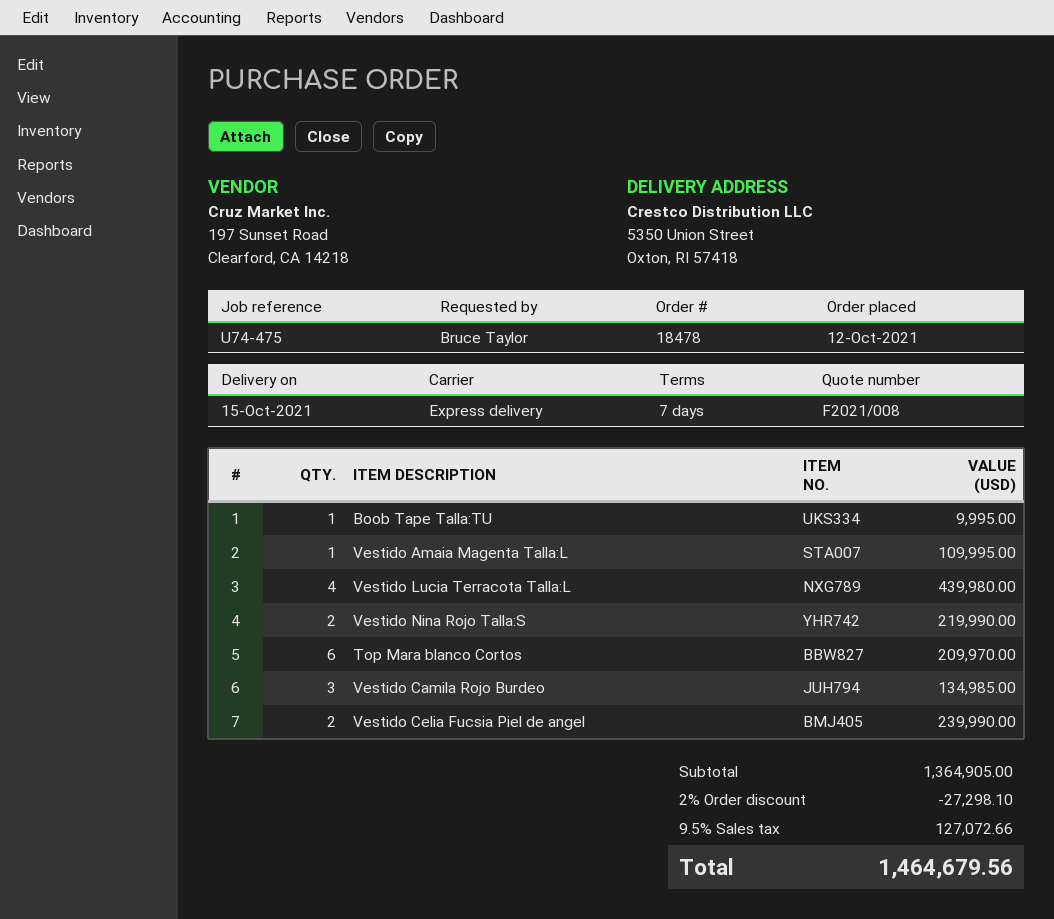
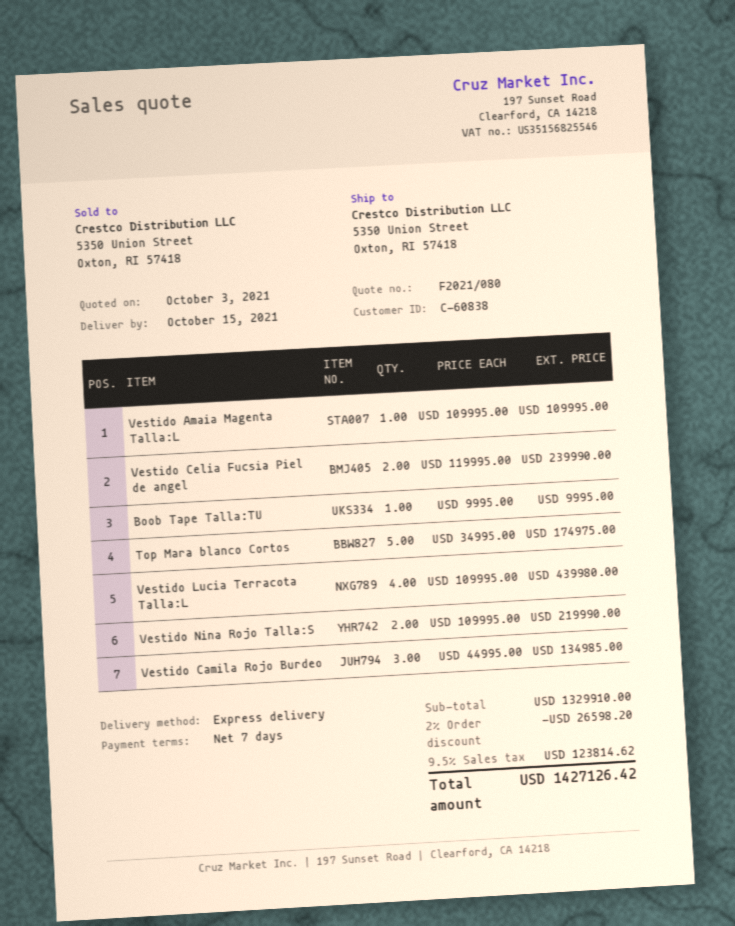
quote number: F2021/008 -> F2021/080
Top Mara blanco Cortos: 6 for 209970.00 -> 5 for 174975.00
subtotal: 1364905.00 -> 1329910.00
discount: 2% = 27298.10 -> 2% = 26598.20
tax: 9.5% = 127072.66 -> 9.5% = 123814.62
total: 1464679.56 -> 1427126.42

